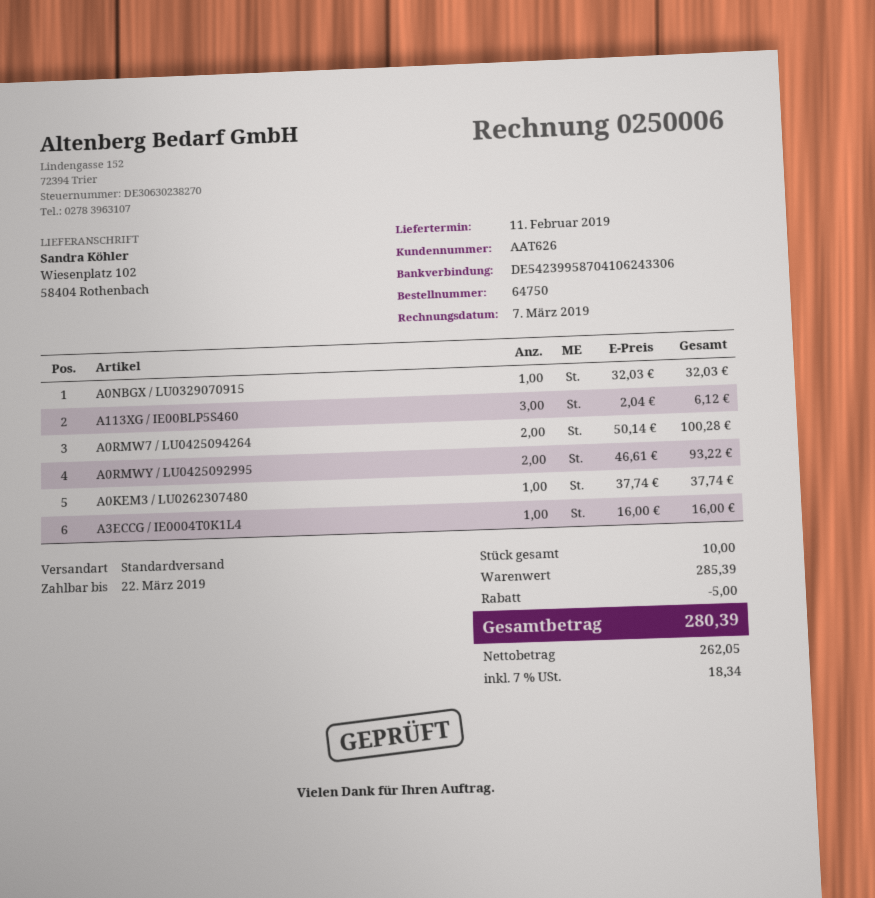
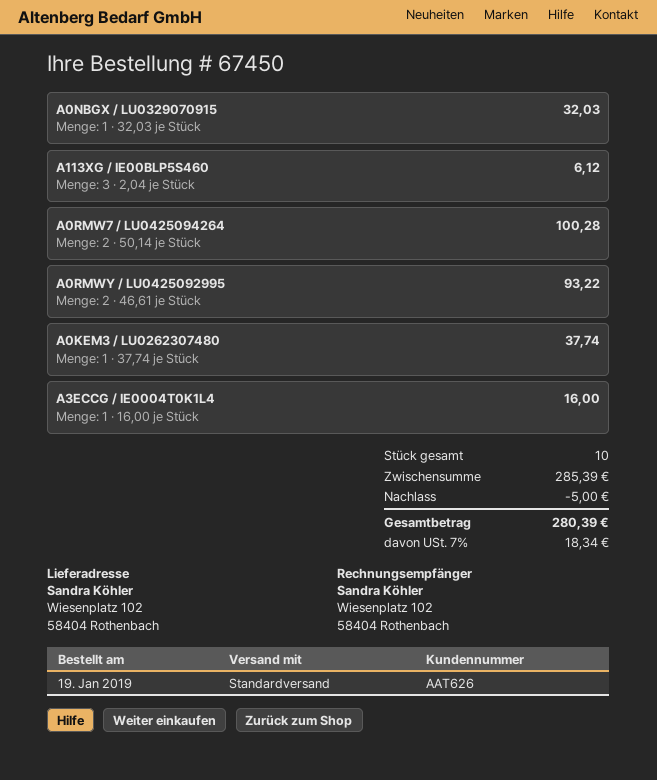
order number: 64750 -> 67450

